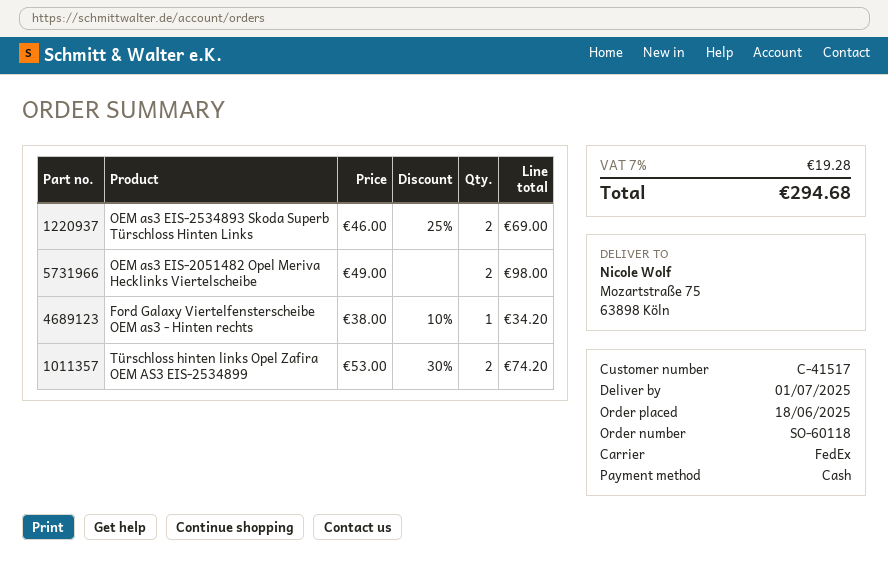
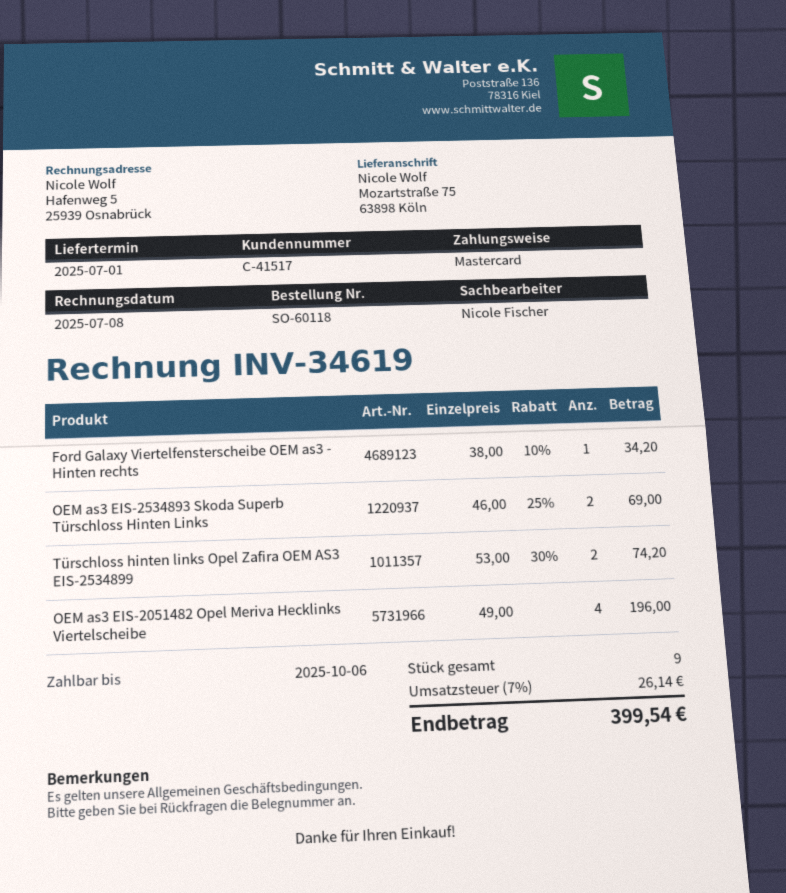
payment method: cash -> Mastercard
OEM as3 EIS-2051482 Opel Meriva Hecklinks Viertelscheibe: 2 x 49.00 = 98.00 -> 4 x 49.00 = 196.00
tax: 7% = 19.28 -> 7% = 26.14
total: 294.68 -> 399.54

